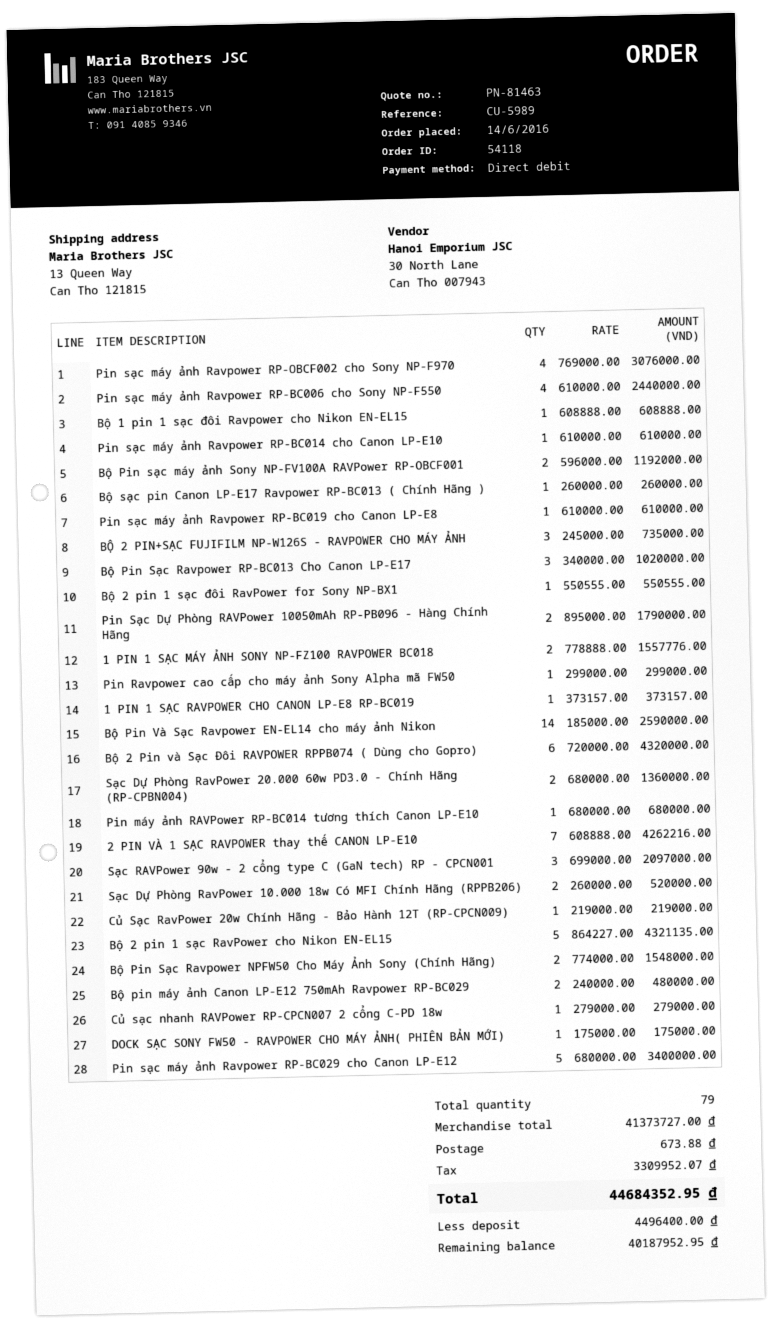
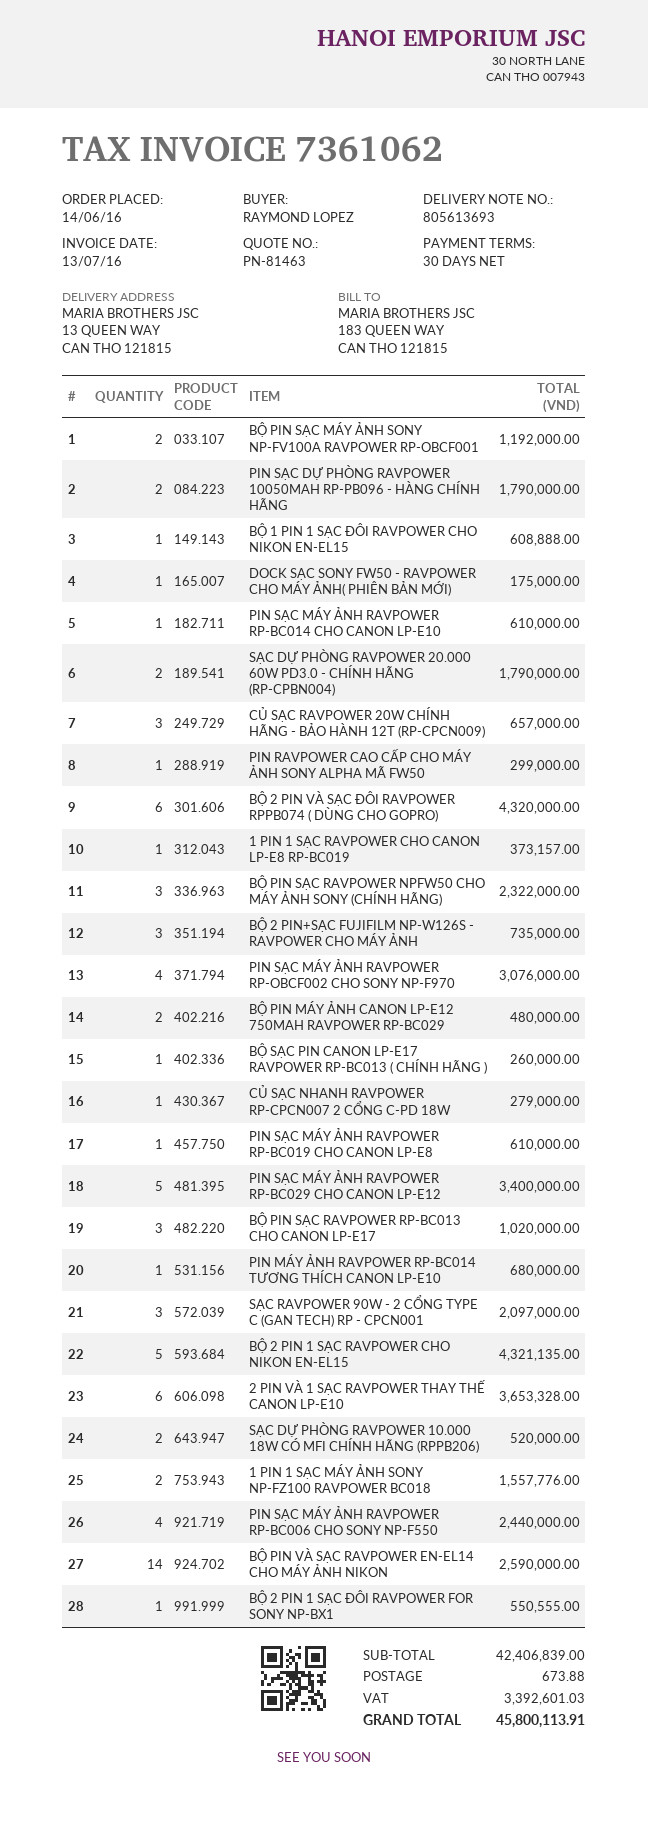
Sạc Dự Phòng RavPower 20.000 60w PD3.0 - Chính Hãng (RP-CPBN004): 2 for 1360000.00 -> 2 for 1790000.00
2 PIN VÀ 1 SẠC RAVPOWER thay thế CANON LP-E10: 7 for 4262216.00 -> 6 for 3653328.00
Củ Sạc RavPower 20w Chính Hãng - Bảo Hành 12T (RP-CPCN009): 1 for 219000.00 -> 3 for 657000.00
Bộ Pin Sạc Ravpower NPFW50 Cho Máy Ảnh Sony (Chính Hãng): 2 for 1548000.00 -> 3 for 2322000.00
subtotal: 41373727.00 -> 42406839.00
tax: 3309952.07 -> 3392601.03
total: 44684352.95 -> 45800113.91

